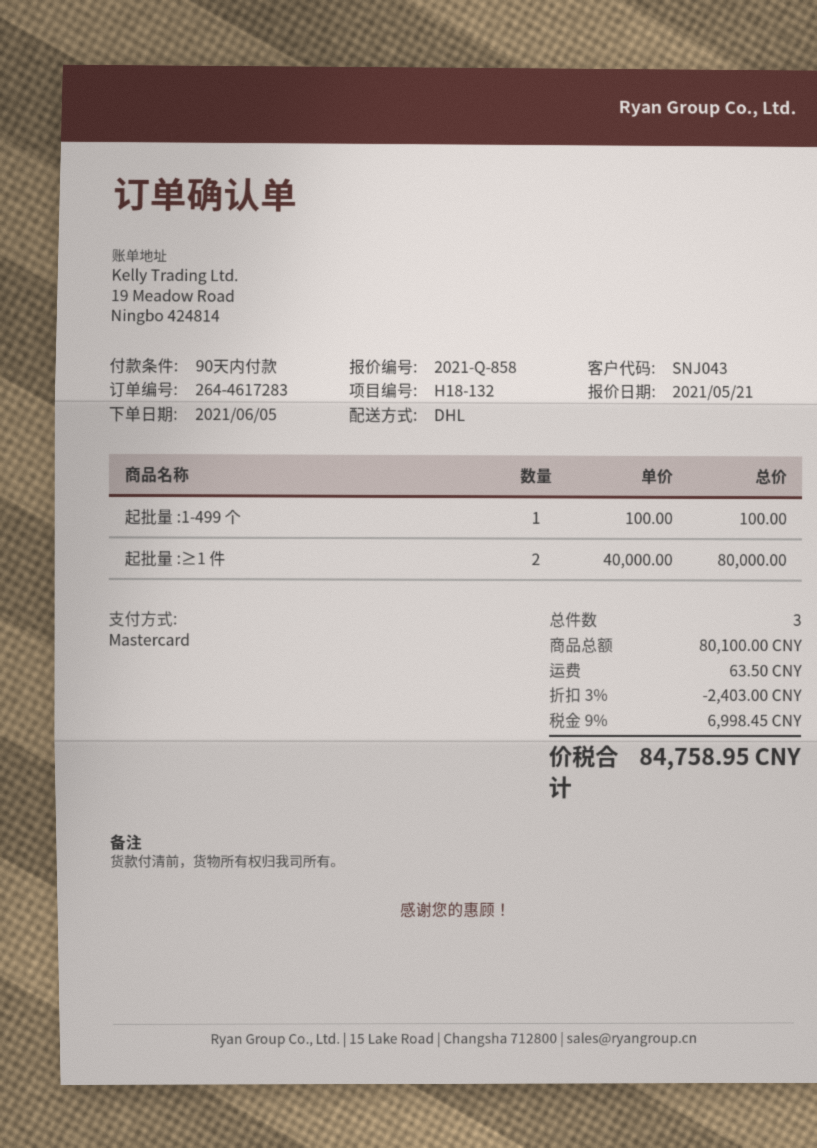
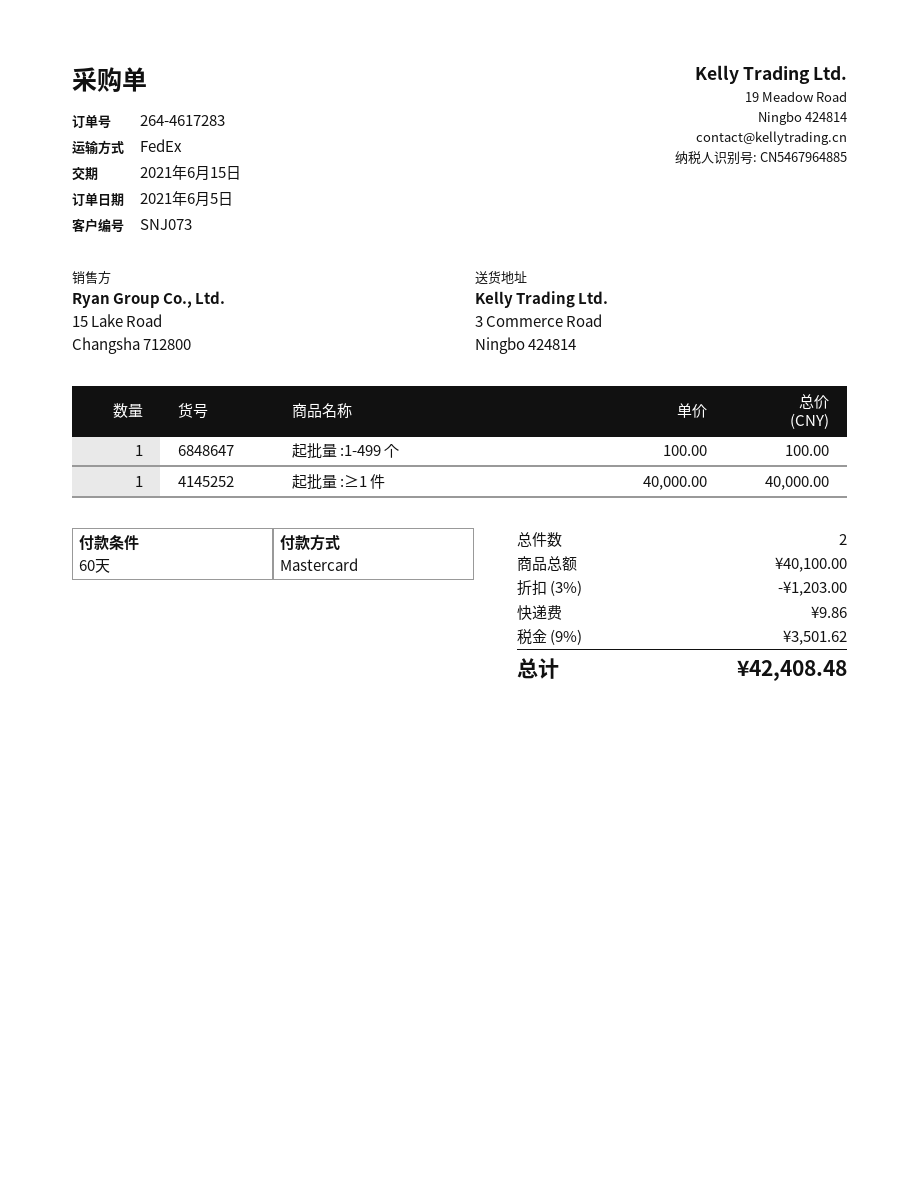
payment terms: 90 days -> 60 days
customer number: SNJ043 -> SNJ073
shipping method: DHL -> FedEx
起批量 :≥1 件: 2 x 40000.00 = 80000.00 -> 1 x 40000.00 = 40000.00
total quantity: 3 -> 2
subtotal: 80100.00 -> 40100.00
discount: 3% = 2403.00 -> 3% = 1203.00
shipping: 63.50 -> 9.86
tax: 9% = 6998.45 -> 9% = 3501.62
total: 84758.95 -> 42408.48

